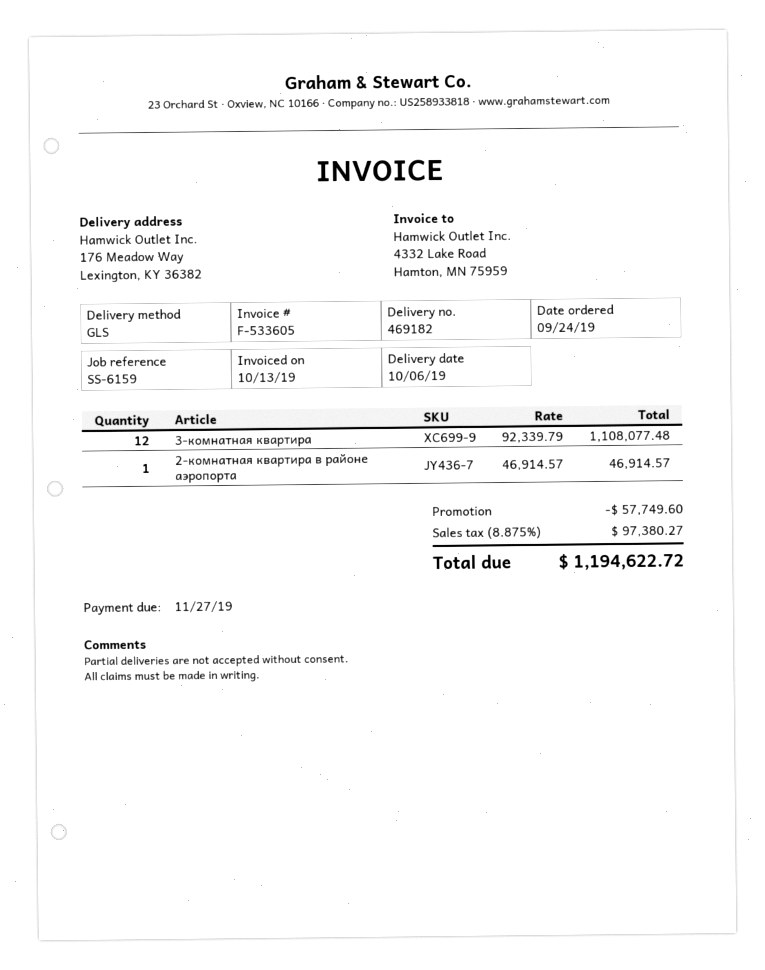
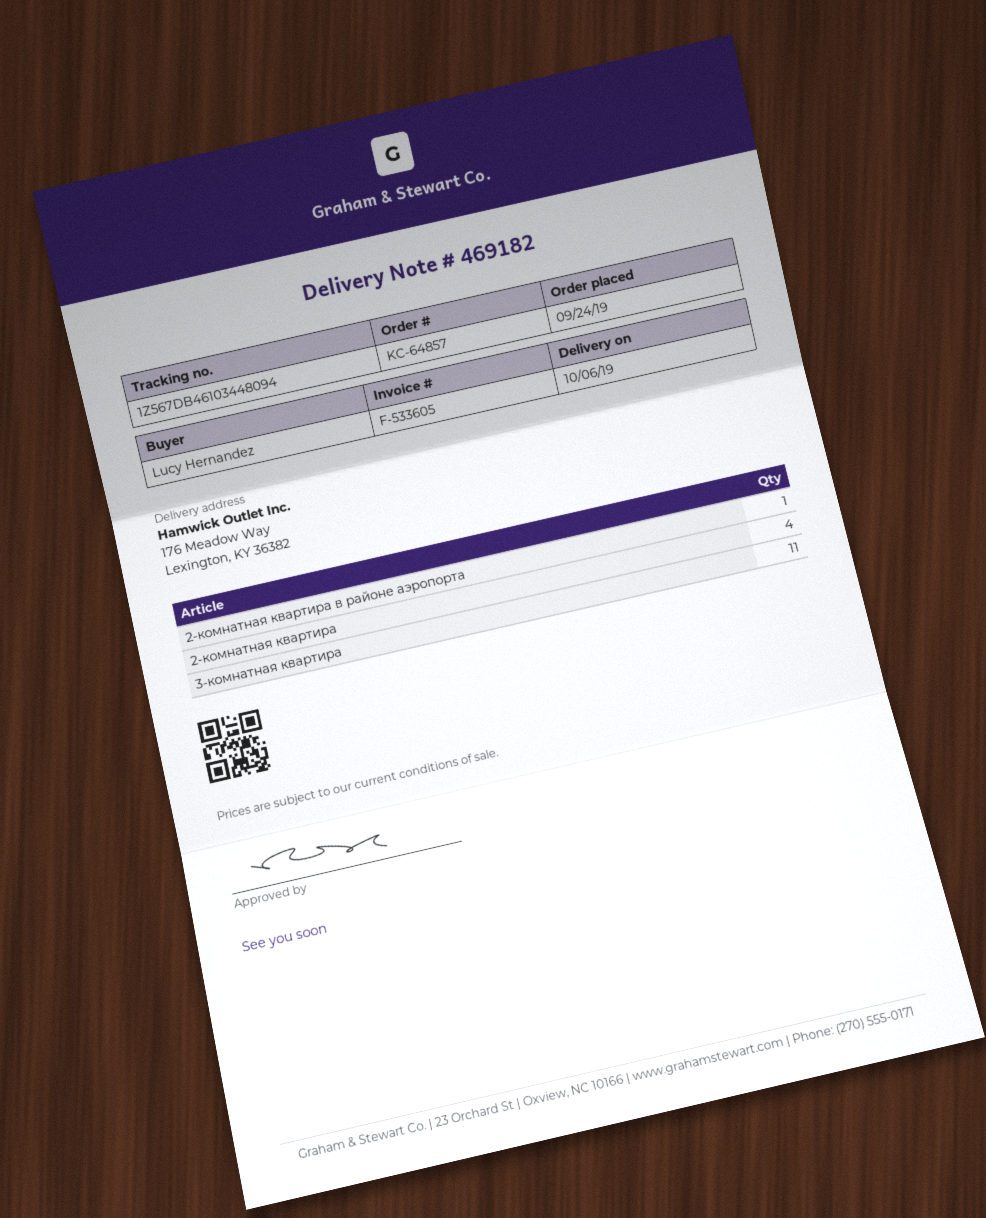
3-комнатная квартира: 12 -> 11
2-комнатная квартира: none -> 4

